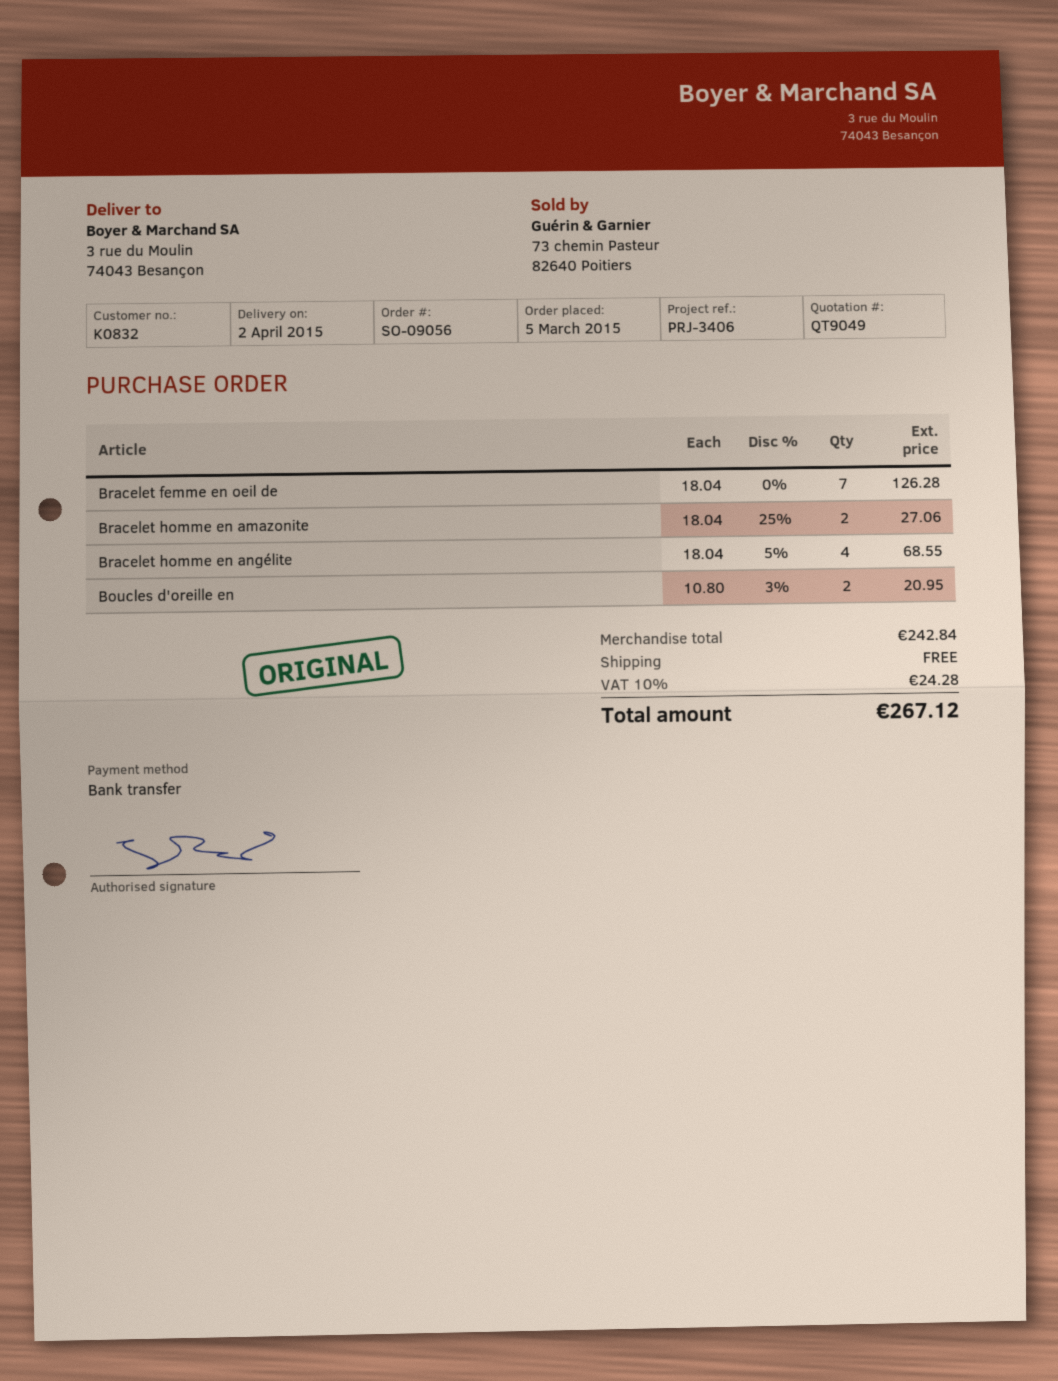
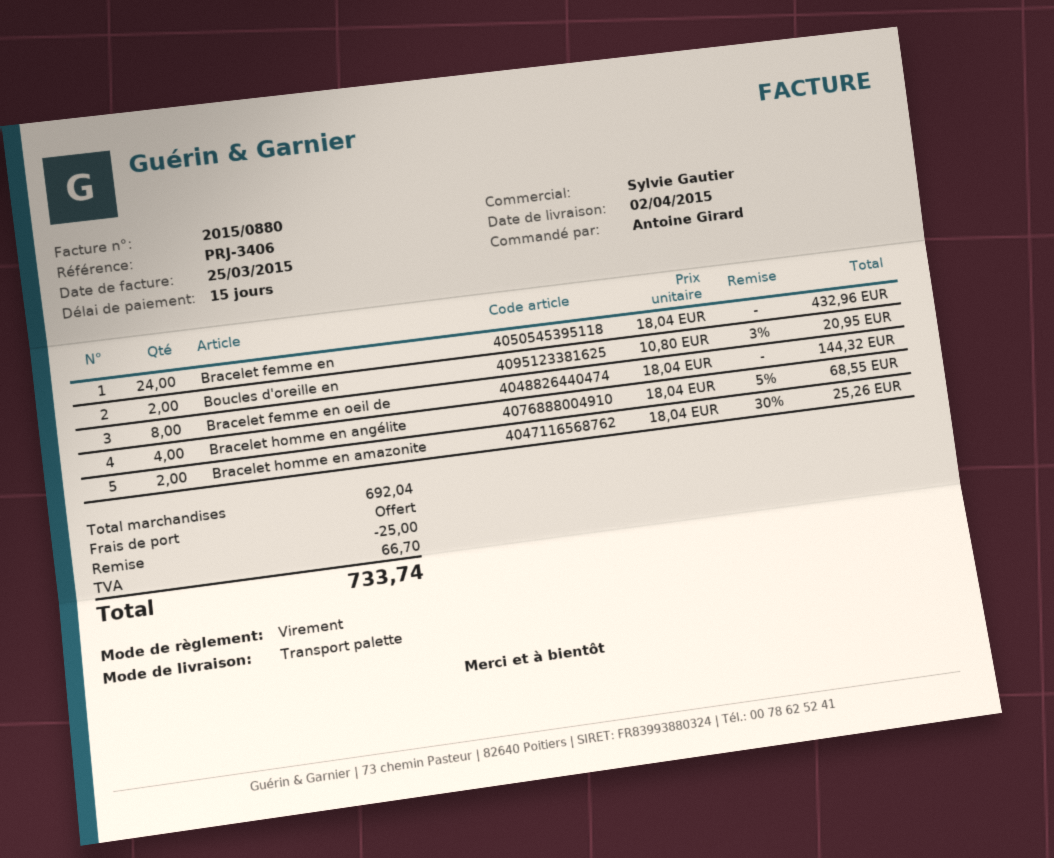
Bracelet femme en oeil de: 7 x 18.04 = 126.28 -> 8 x 18.04 = 144.32
Bracelet homme en amazonite: 2 x 18.04 - 25% = 27.06 -> 2 x 18.04 - 30% = 25.26
Bracelet femme en: none -> 24 x 18.04 = 432.96
subtotal: 242.84 -> 692.04
discount: none -> 25.00
tax: 24.28 -> 66.70
total: 267.12 -> 733.74

